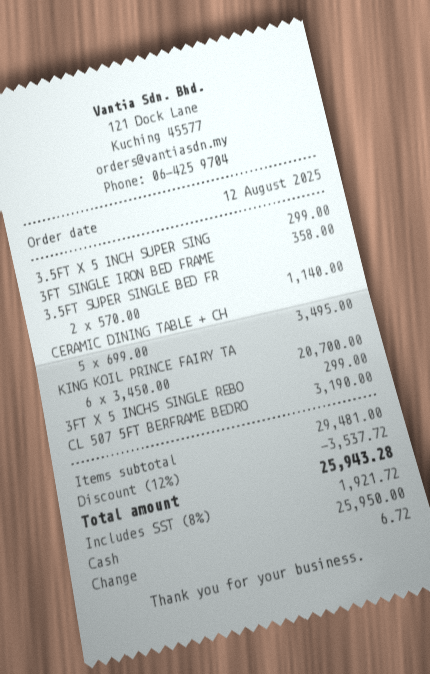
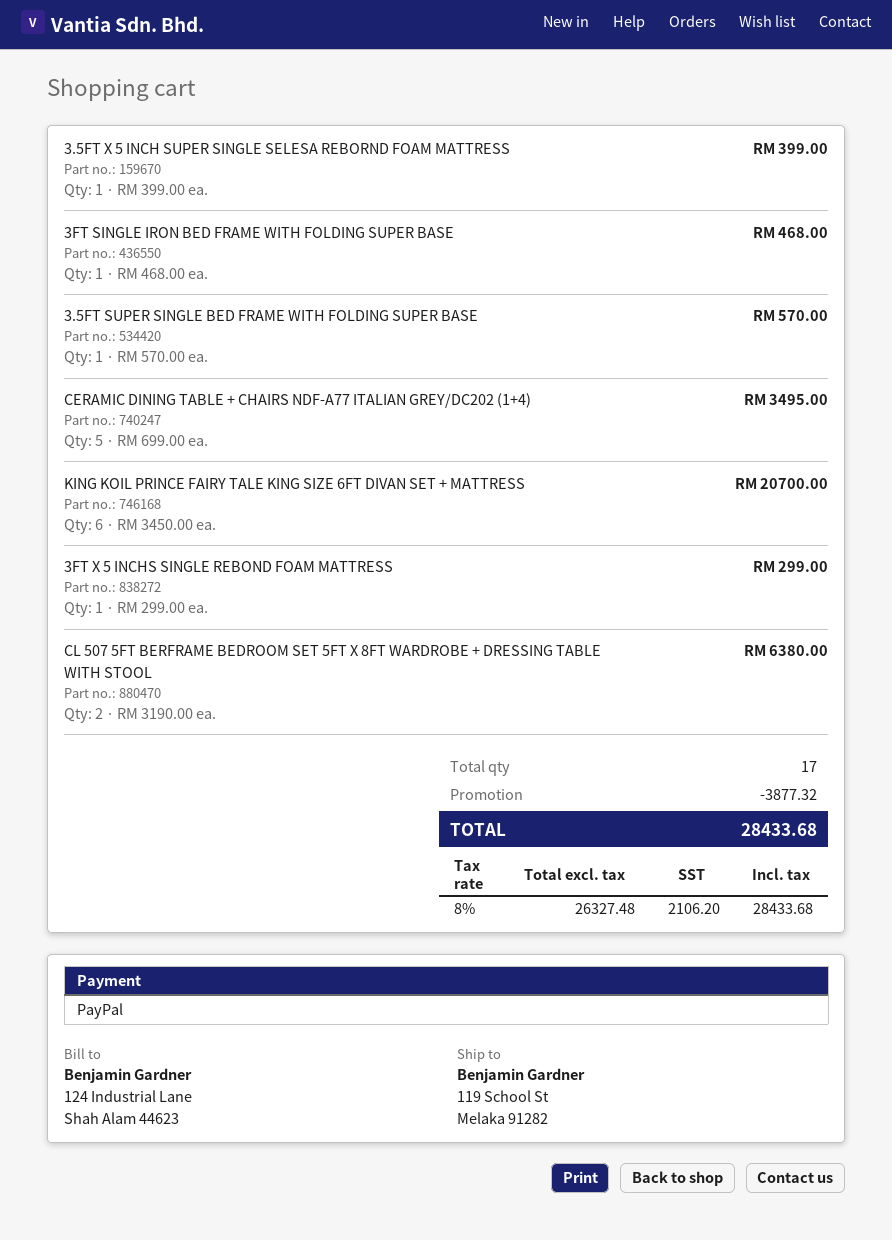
payment method: cash -> PayPal
3.5FT X 5 INCH SUPER SING: 1 x 299.00 = 299.00 -> 1 x 399.00 = 399.00
3FT SINGLE IRON BED FRAME: 1 x 358.00 = 358.00 -> 1 x 468.00 = 468.00
3.5FT SUPER SINGLE BED FR: 2 x 570.00 = 1140.00 -> 1 x 570.00 = 570.00
CL 507 5FT BERFRAME BEDRO: 1 x 3190.00 = 3190.00 -> 2 x 3190.00 = 6380.00
discount: 3537.72 -> 3877.32
tax: 8% = 1921.72 -> 8% = 2106.20
total: 25943.28 -> 28433.68

